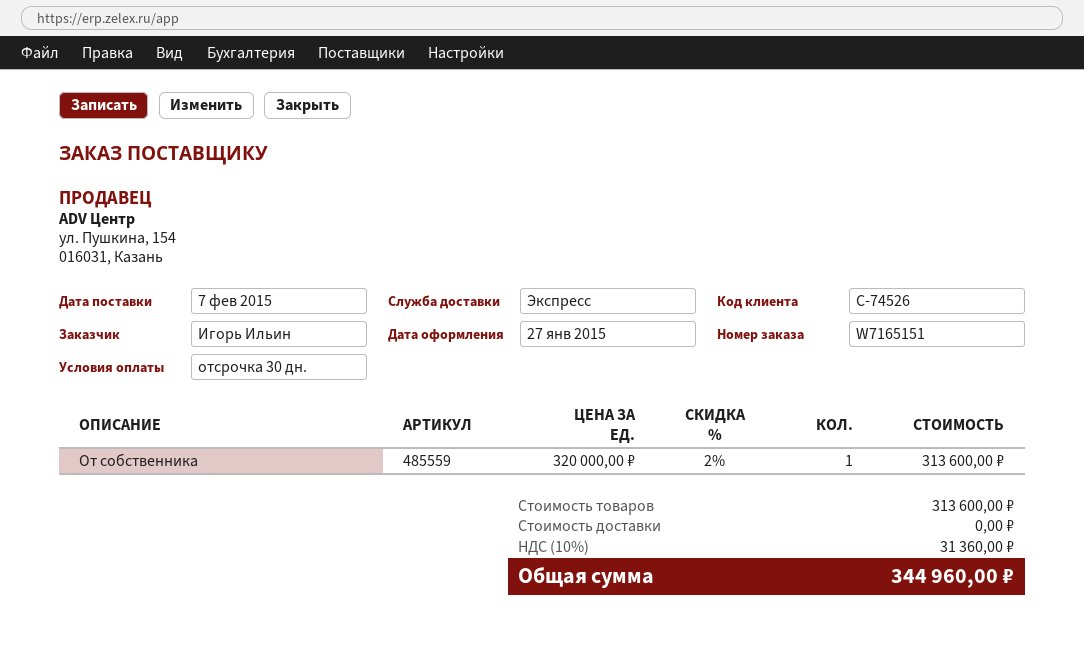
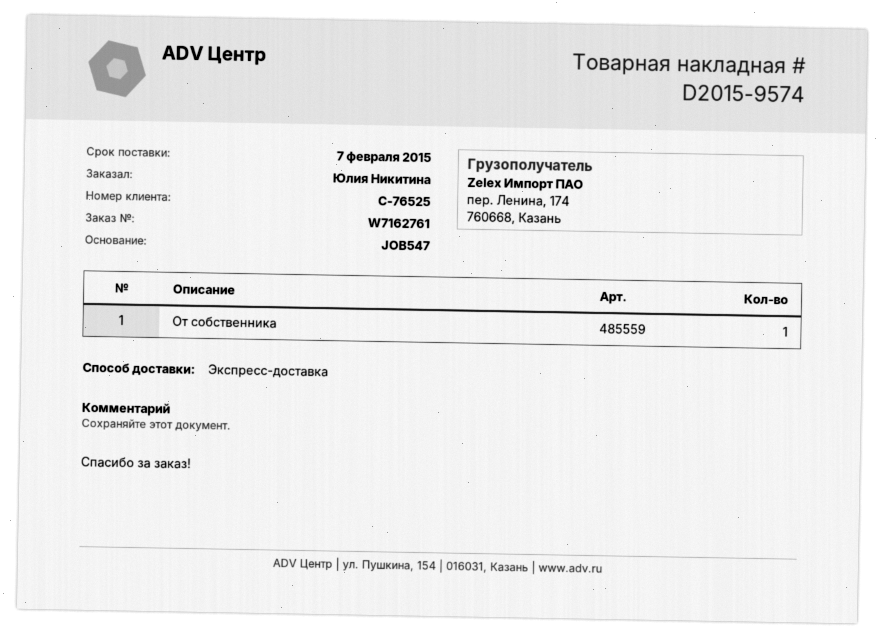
order number: W7165151 -> W7162761
customer number: C-74526 -> C-76525
ordered by: Игорь Ильин -> Юлия Никитина

